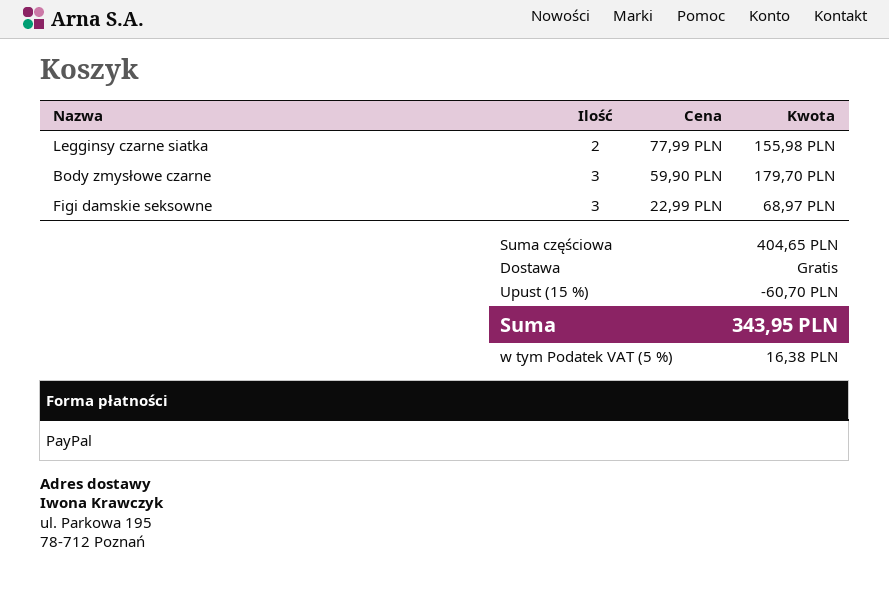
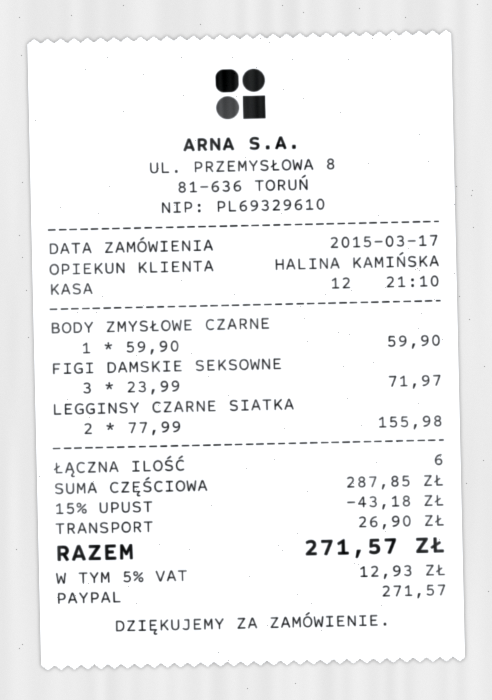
Body zmysłowe czarne: 3 x 59.90 = 179.70 -> 1 x 59.90 = 59.90
Figi damskie seksowne: 3 x 22.99 = 68.97 -> 3 x 23.99 = 71.97
subtotal: 404.65 -> 287.85
discount: 15% = 60.70 -> 15% = 43.18
shipping: 0.00 -> 26.90
tax: 5% = 16.38 -> 5% = 12.93
total: 343.95 -> 271.57

